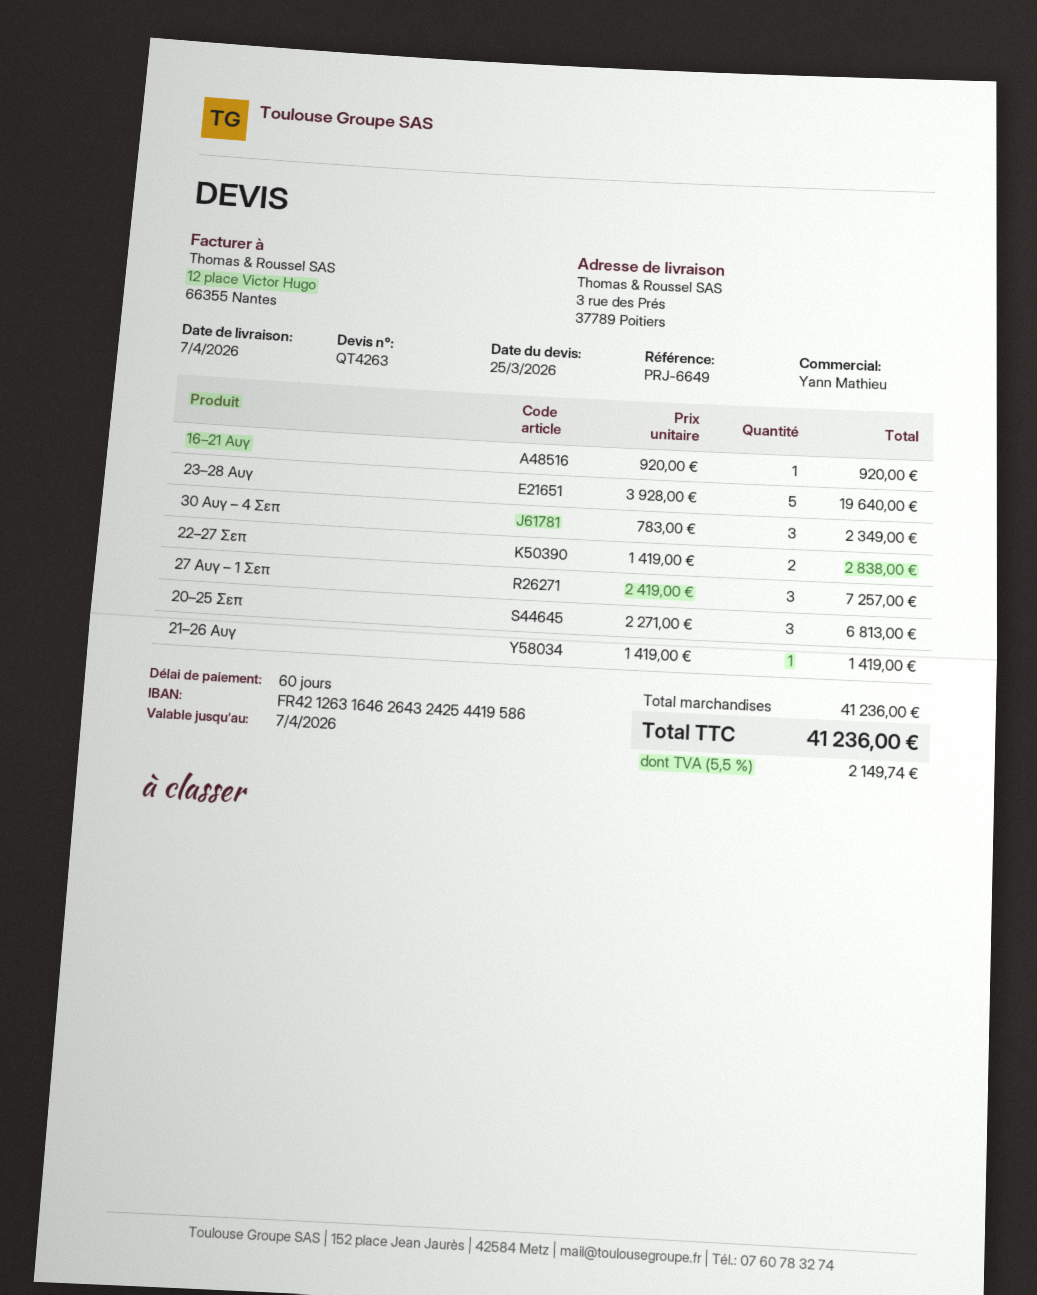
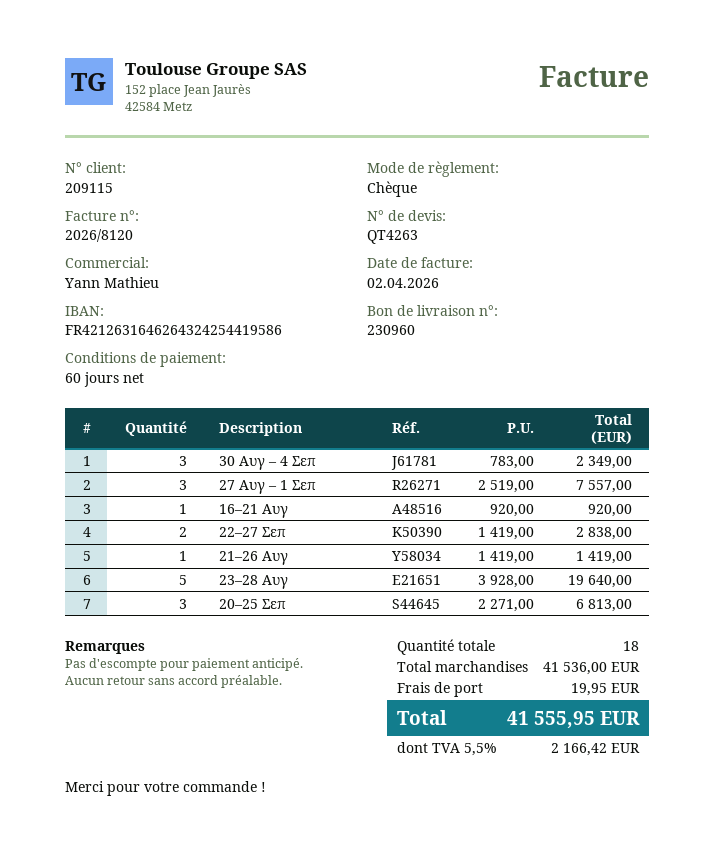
27 Αυγ – 1 Σεπ: 3 x 2419.00 = 7257.00 -> 3 x 2519.00 = 7557.00
subtotal: 41236.00 -> 41536.00
shipping: none -> 19.95
tax: 5.5% = 2149.74 -> 5.5% = 2166.42
total: 41236.00 -> 41555.95

